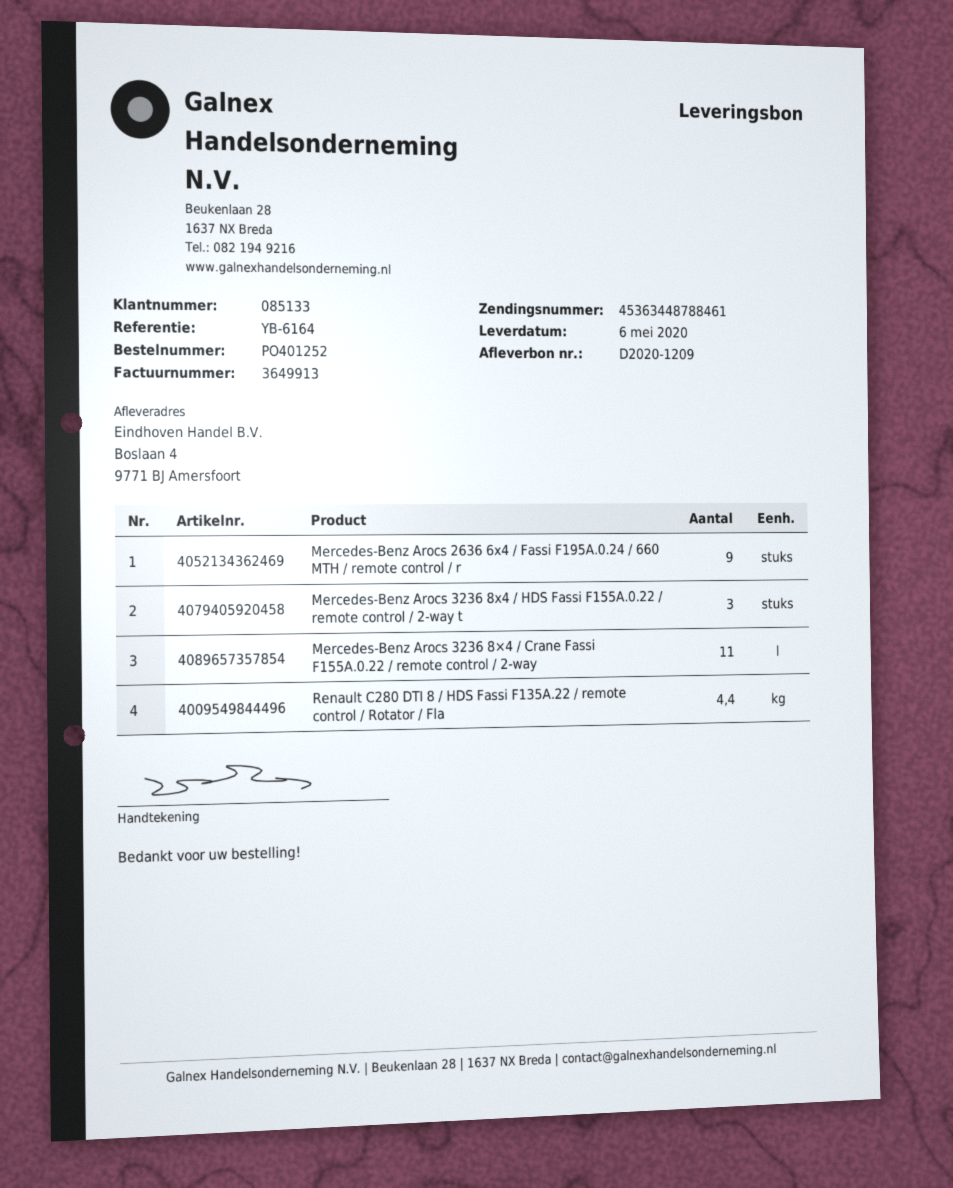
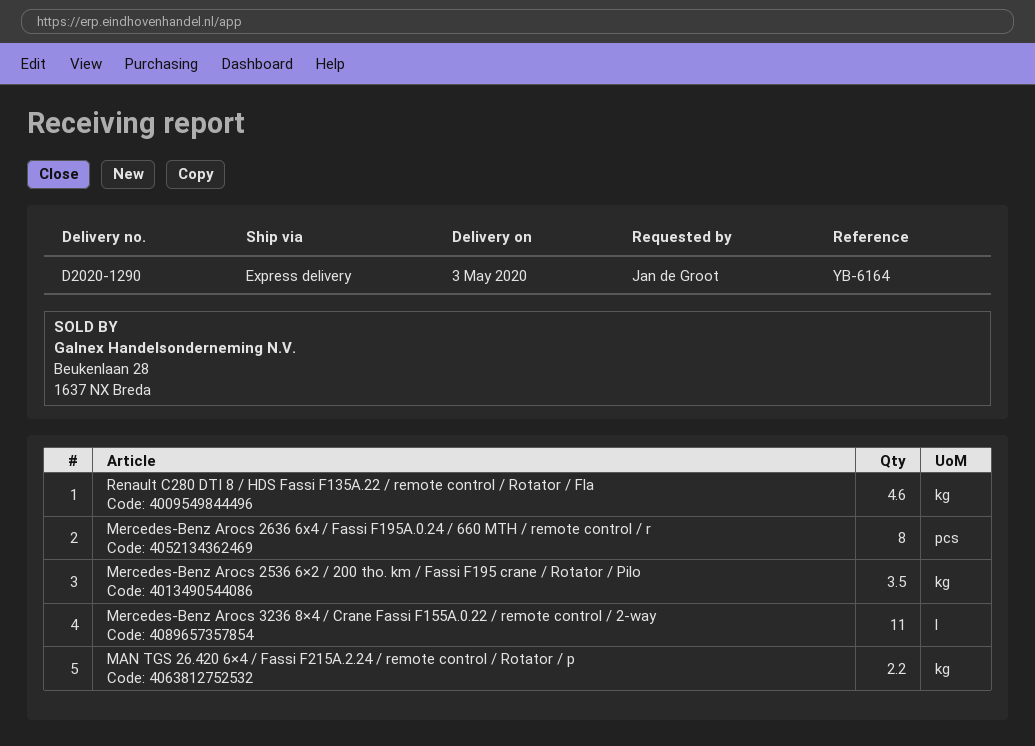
delivery note number: D2020-1209 -> D2020-1290
delivery date: 2020-05-06 -> 2020-05-03
Mercedes-Benz Arocs 2636 6x4 / Fassi F195A.0.24 / 660 MTH / remote control / r: 9 -> 8
Mercedes-Benz Arocs 3236 8x4 / HDS Fassi F155A.0.22 / remote control / 2-way t: 3 -> none
Renault C280 DTI 8 / HDS Fassi F135A.22 / remote control / Rotator / Fla: 4.4 -> 4.6
Mercedes-Benz Arocs 2536 6×2 / 200 tho. km / Fassi F195 crane / Rotator / Pilo: none -> 3.5
MAN TGS 26.420 6×4 / Fassi F215A.2.24 / remote control / Rotator / p: none -> 2.2

